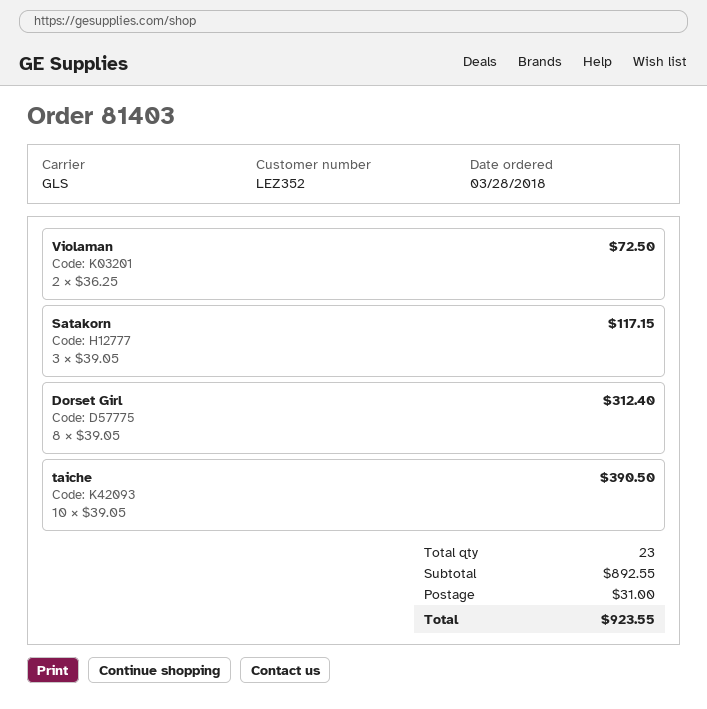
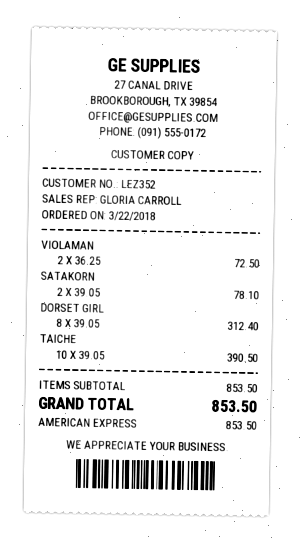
order date: 2018-03-28 -> 2018-03-22
Satakorn: 3 x 39.05 = 117.15 -> 2 x 39.05 = 78.10
subtotal: 892.55 -> 853.50
shipping: 31.00 -> none
total: 923.55 -> 853.50

